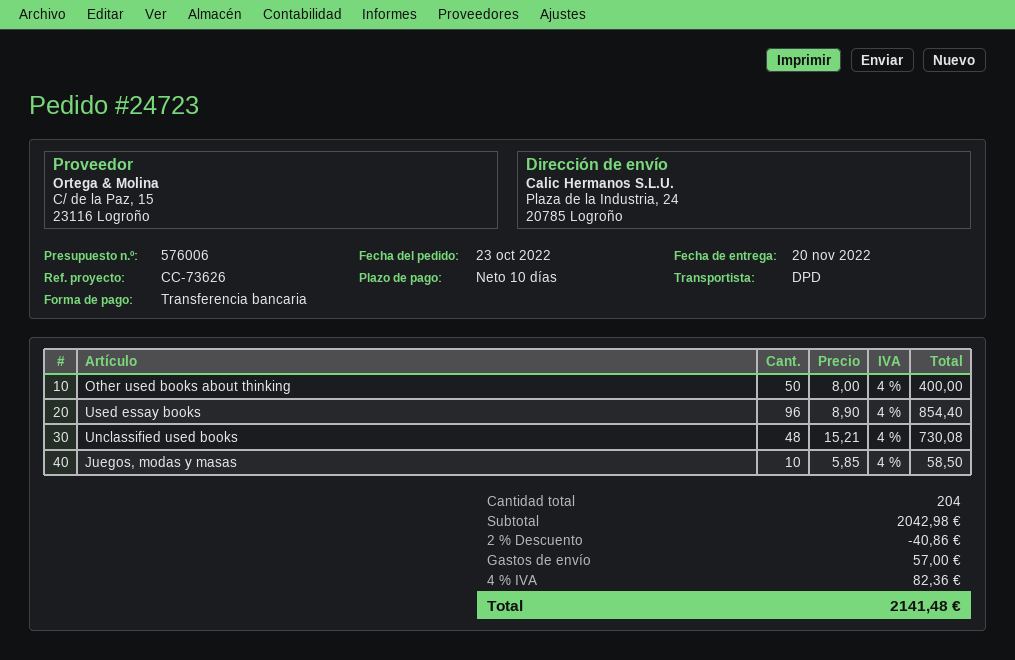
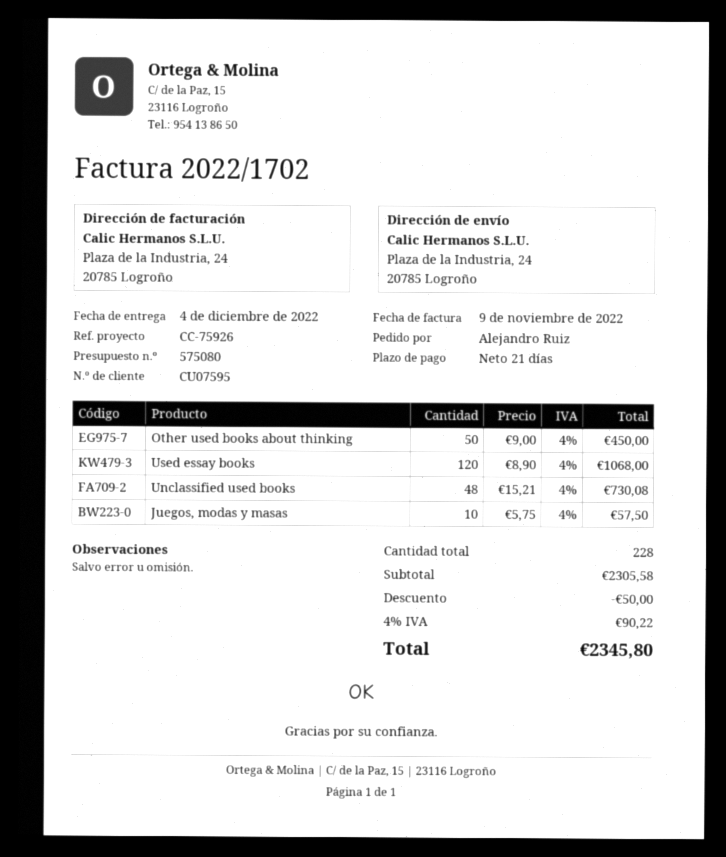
quote number: 576006 -> 575080
delivery date: 2022-11-20 -> 2022-12-04
payment terms: 10 days -> 21 days
reference: CC-73626 -> CC-75926
Other used books about thinking: 50 x 8.00 = 400.00 -> 50 x 9.00 = 450.00
Used essay books: 96 x 8.90 = 854.40 -> 120 x 8.90 = 1068.00
Juegos, modas y masas: 10 x 5.85 = 58.50 -> 10 x 5.75 = 57.50
total quantity: 204 -> 228
subtotal: 2042.98 -> 2305.58
discount: 40.86 -> 50.00
shipping: 57.00 -> none
tax: 4% = 82.36 -> 4% = 90.22
total: 2141.48 -> 2345.80

